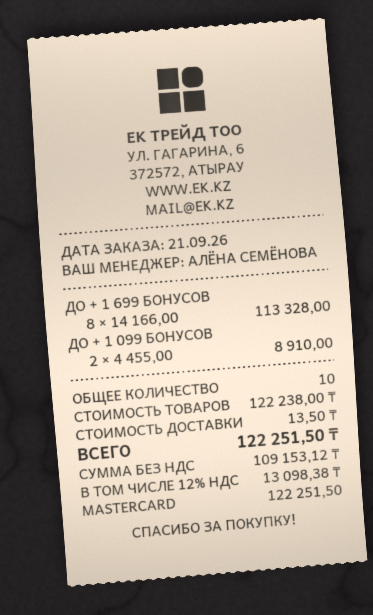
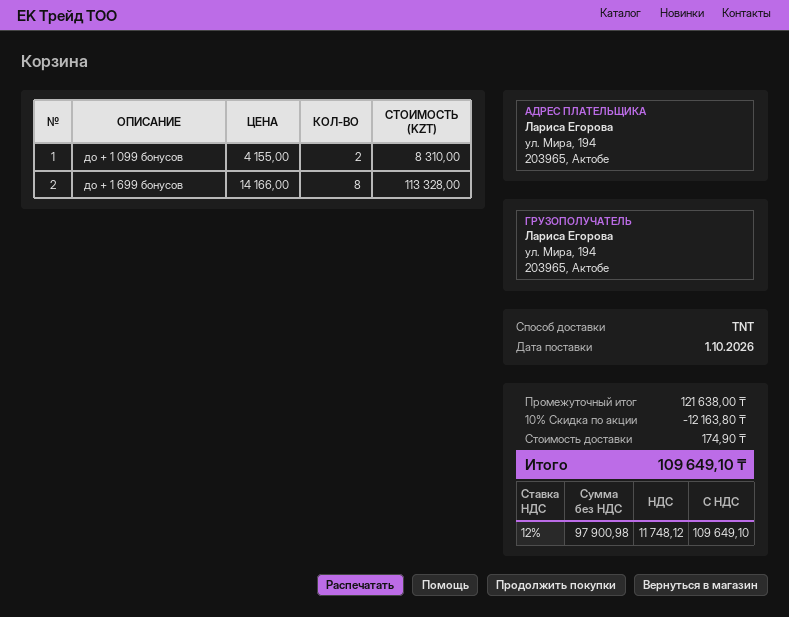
ДО + 1 099 БОНУСОВ: 2 x 4455.00 = 8910.00 -> 2 x 4155.00 = 8310.00
subtotal: 122238.00 -> 121638.00
discount: none -> 10% = 12163.80
shipping: 13.50 -> 174.90
net: 109153.12 -> 97900.98
tax: 12% = 13098.38 -> 12% = 11748.12
total: 122251.50 -> 109649.10

